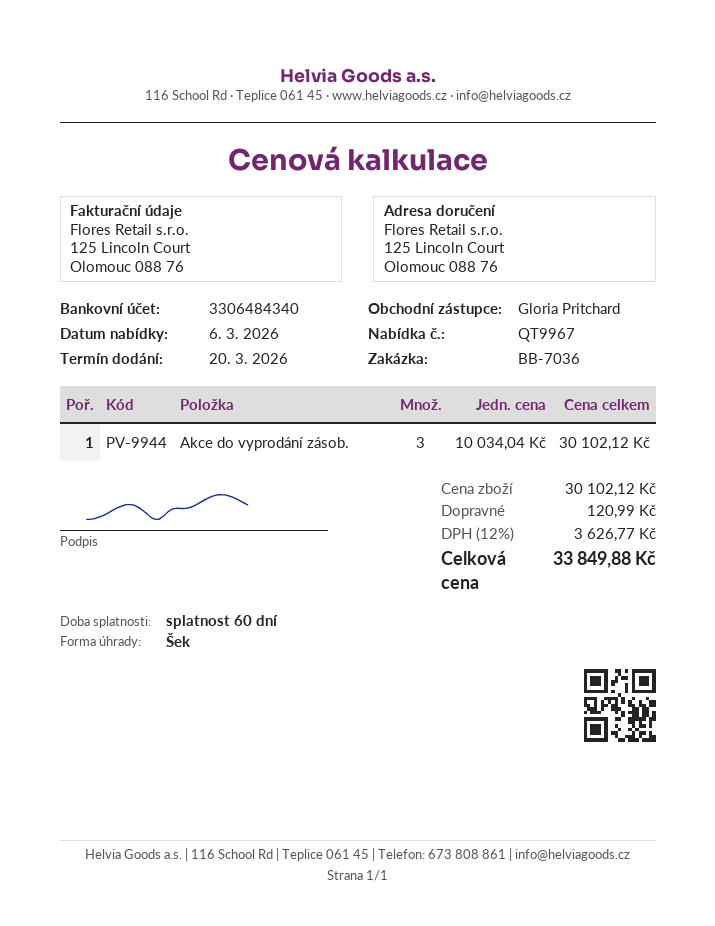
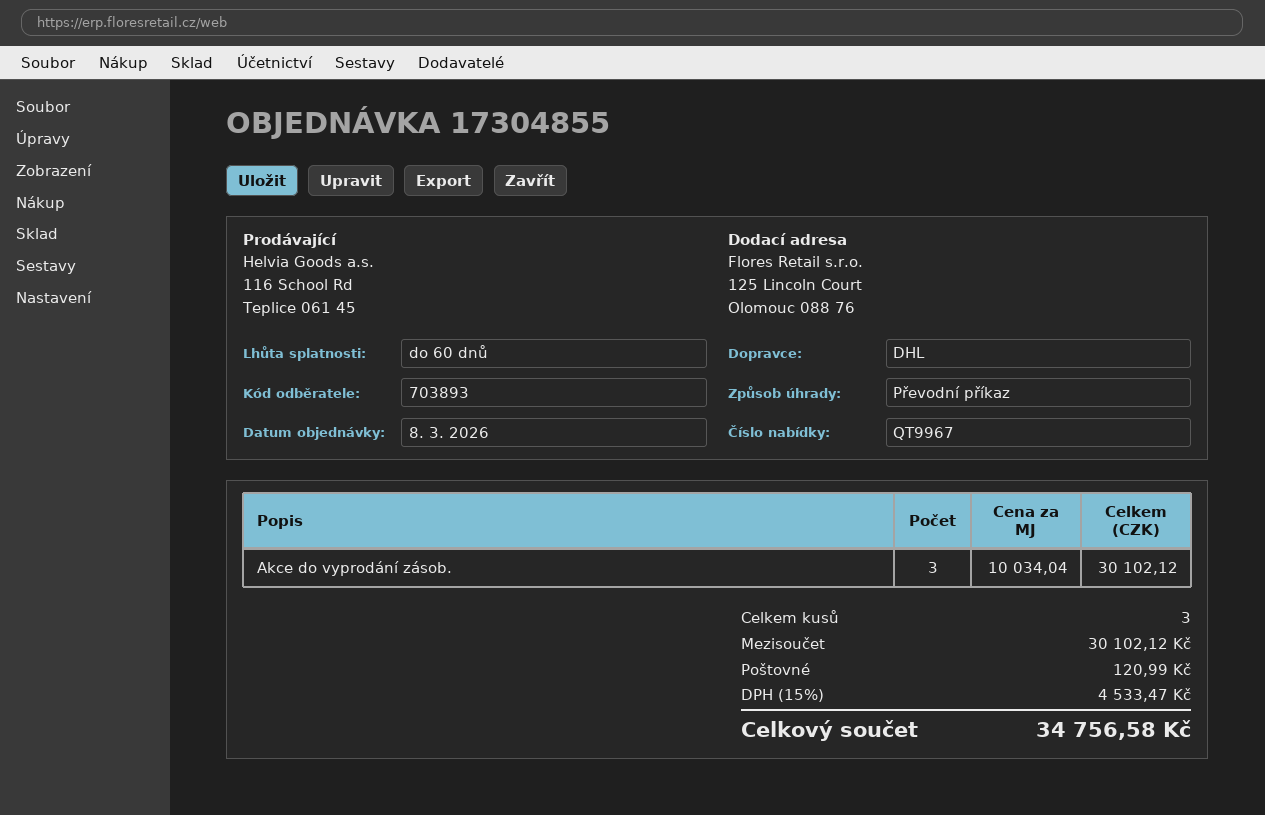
payment method: cheque -> bank transfer
tax: 12% = 3626.77 -> 15% = 4533.47
total: 33849.88 -> 34756.58

